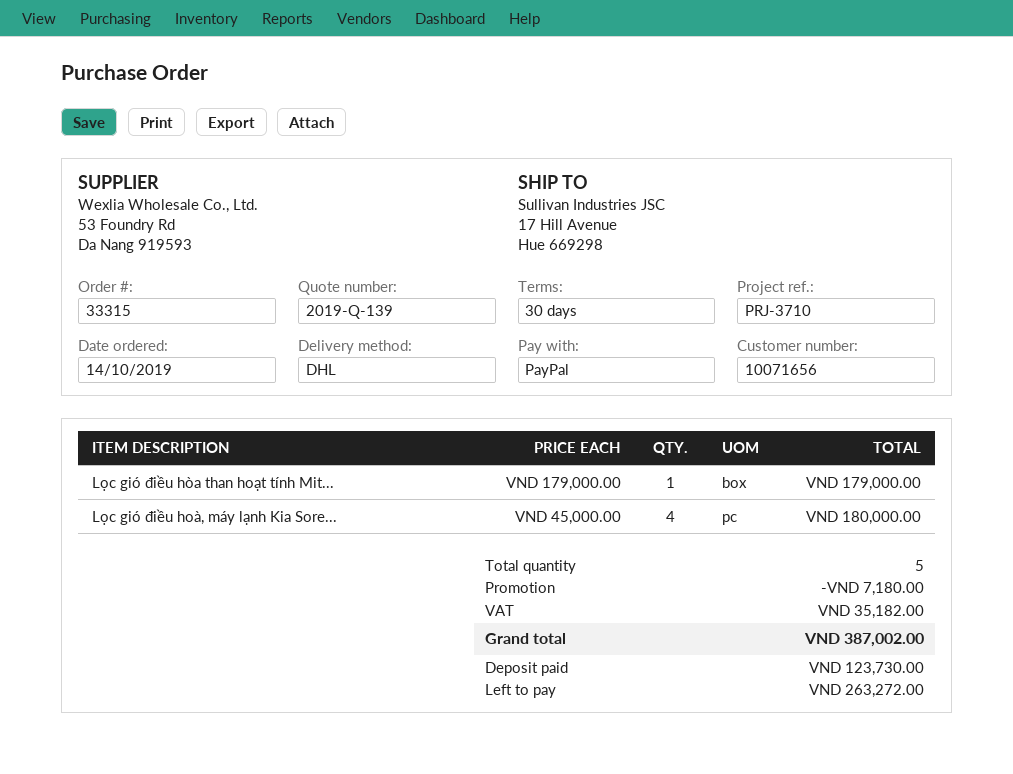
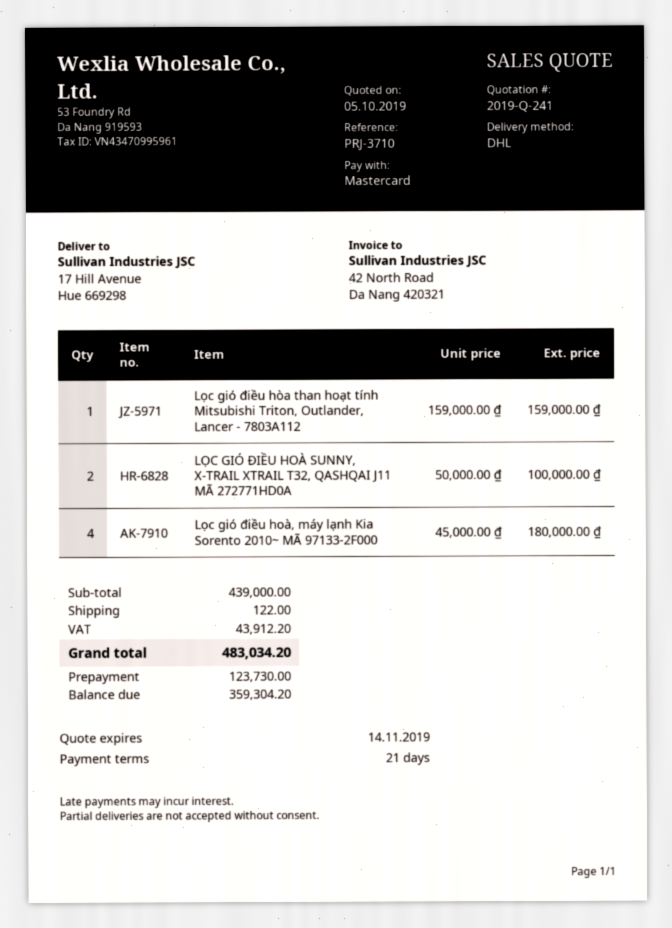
quote number: 2019-Q-139 -> 2019-Q-241
payment terms: 30 days -> 21 days
payment method: PayPal -> Mastercard
Lọc gió điều hòa than hoạt tính Mit...: 1 x 179000.00 = 179000.00 -> 1 x 159000.00 = 159000.00
LỌC GIÓ ĐIỀU HOÀ SUNNY, X-TRAIL XTRAIL T32, QASHQAI J11 MÃ 272771HD0A: none -> 2 x 50000.00 = 100000.00
discount: 7180.00 -> none
shipping: none -> 122.00
tax: 35182.00 -> 43912.20
total: 387002.00 -> 483034.20
balance: 263272.00 -> 359304.20

